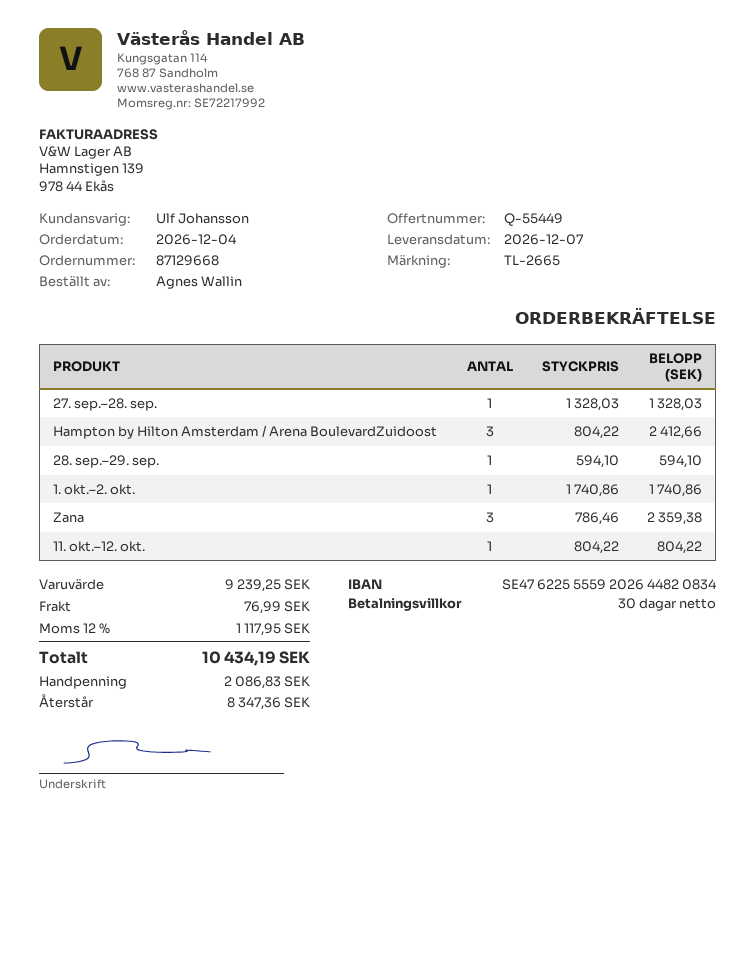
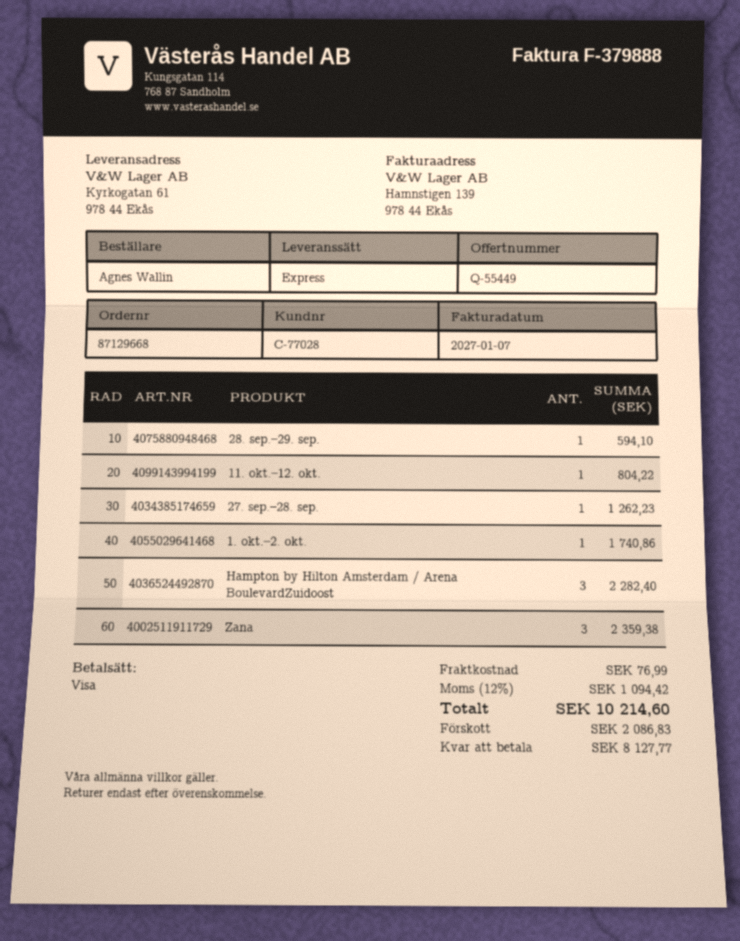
27. sep.–28. sep.: 1 for 1328.03 -> 1 for 1262.23
Hampton by Hilton Amsterdam / Arena BoulevardZuidoost: 3 for 2412.66 -> 3 for 2282.40
tax: 12% = 1117.95 -> 12% = 1094.42
total: 10434.19 -> 10214.60
balance: 8347.36 -> 8127.77

